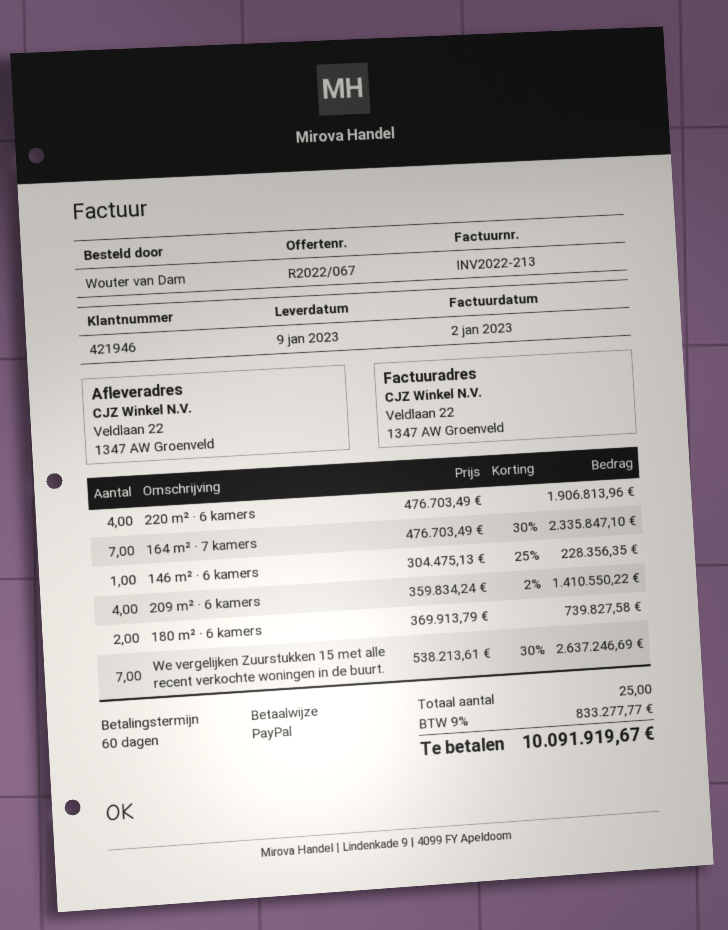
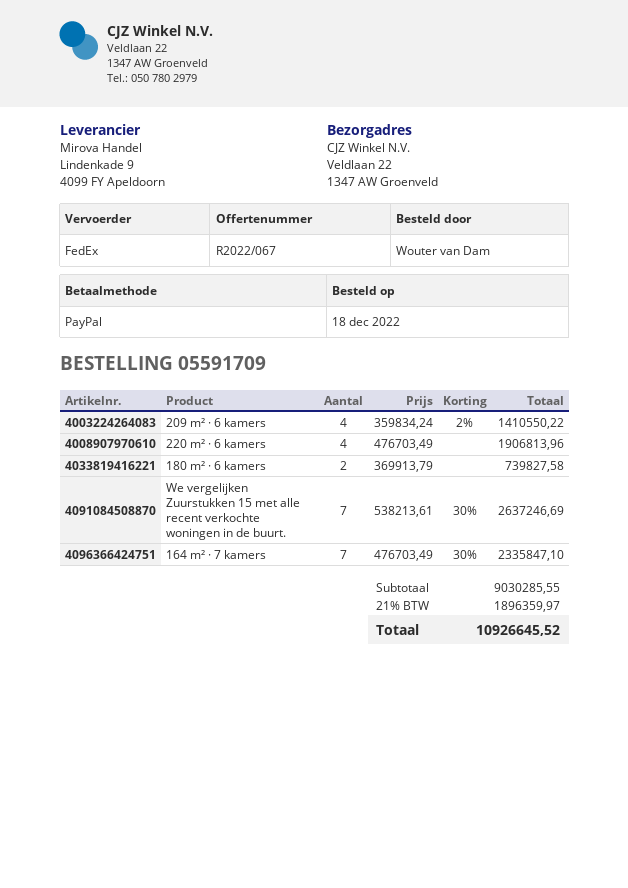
146 m² · 6 kamers: 1 x 304475.13 - 25% = 228356.35 -> none
tax: 9% = 833277.77 -> 21% = 1896359.97
total: 10091919.67 -> 10926645.52

